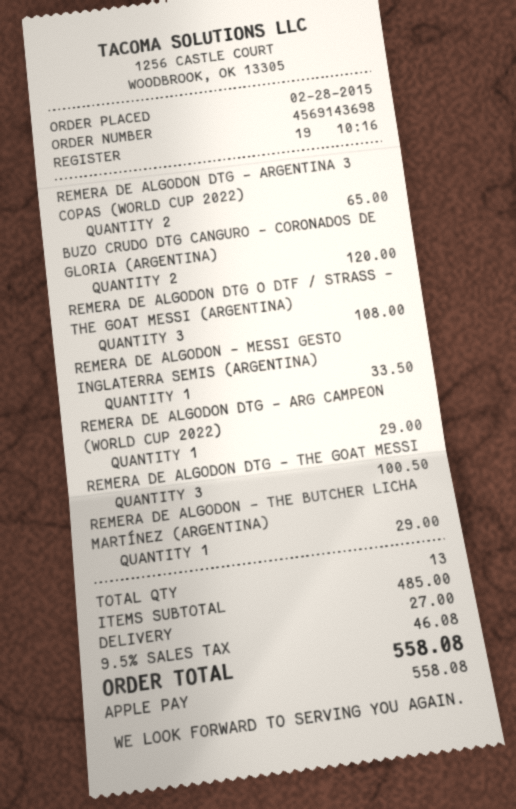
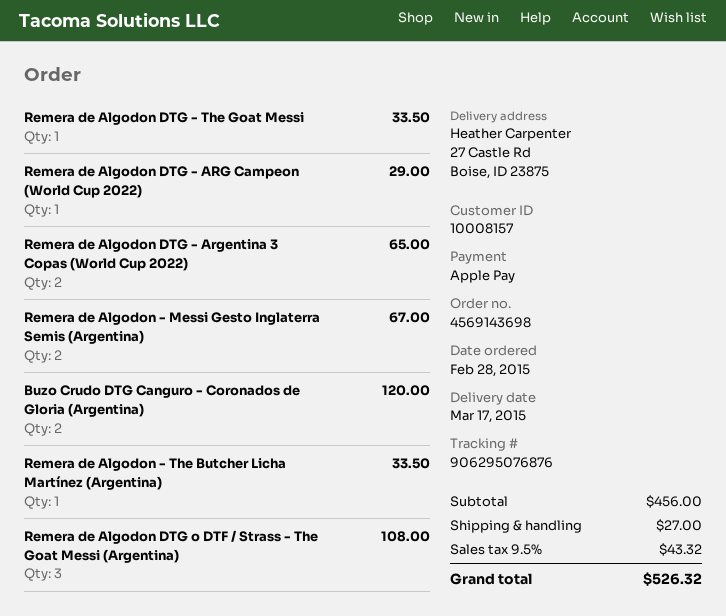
REMERA DE ALGODON - MESSI GESTO INGLATERRA SEMIS (ARGENTINA): 1 for 33.50 -> 2 for 67.00
REMERA DE ALGODON DTG - THE GOAT MESSI: 3 for 100.50 -> 1 for 33.50
REMERA DE ALGODON - THE BUTCHER LICHA MARTÍNEZ (ARGENTINA): 1 for 29.00 -> 1 for 33.50
subtotal: 485.00 -> 456.00
tax: 9.5% = 46.08 -> 9.5% = 43.32
total: 558.08 -> 526.32

